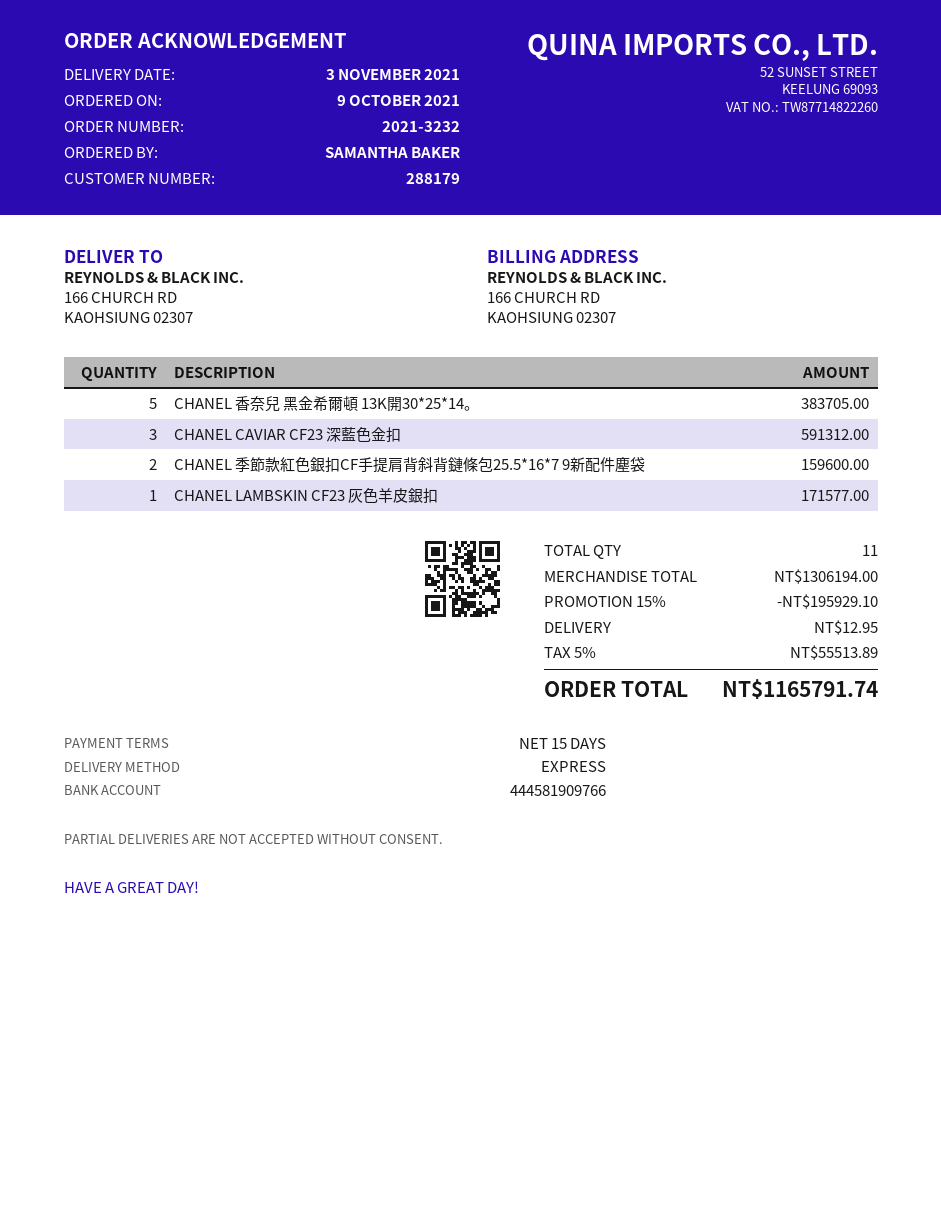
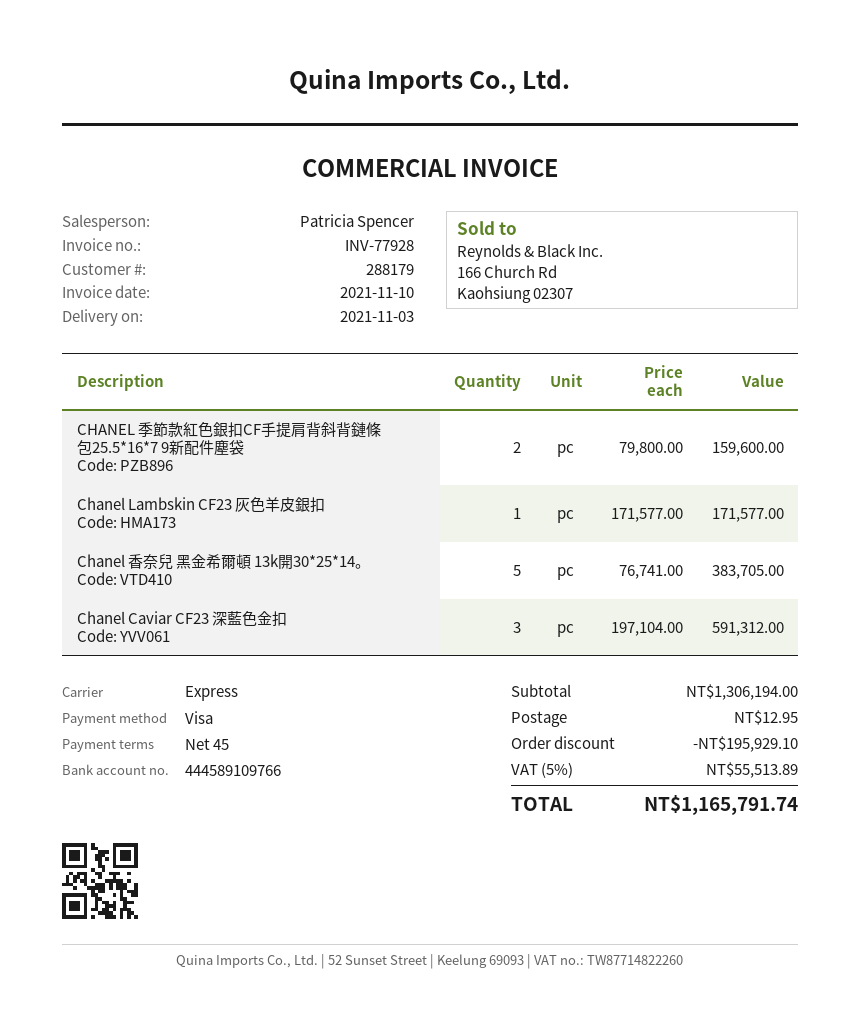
payment terms: 15 days -> 45 days
bank account: 444581909766 -> 444589109766

